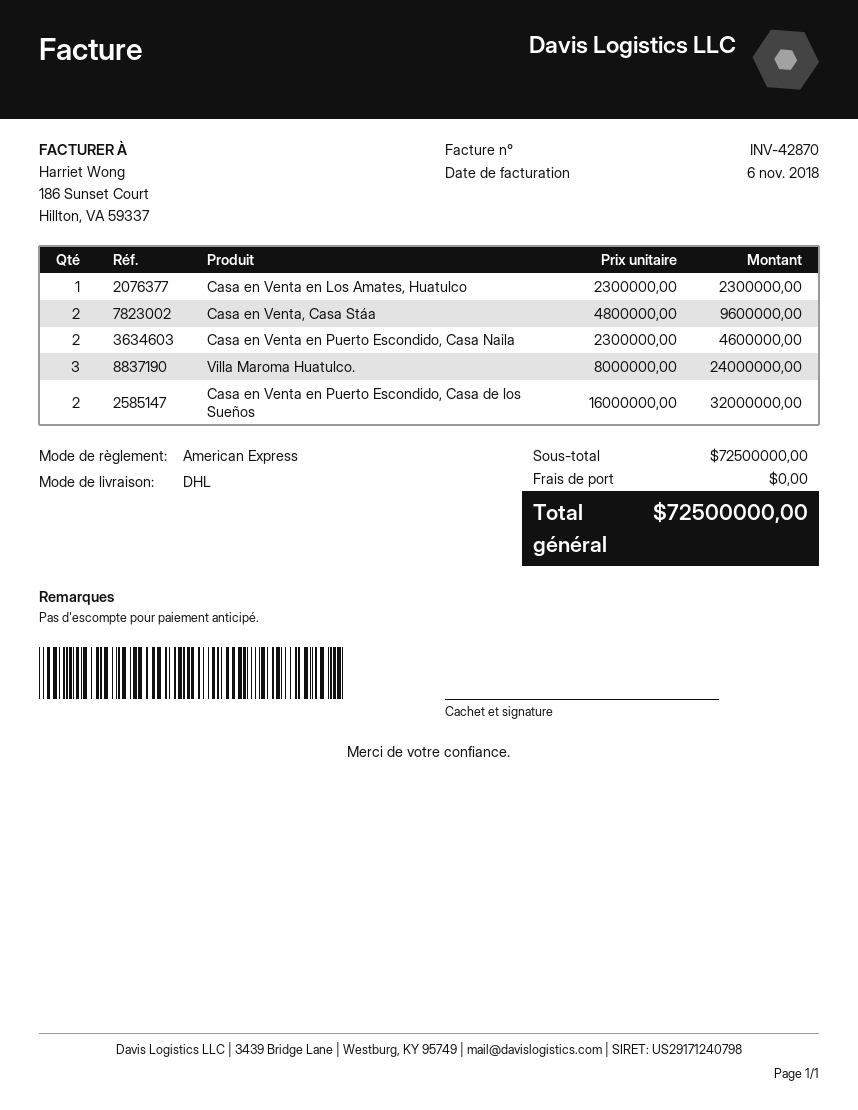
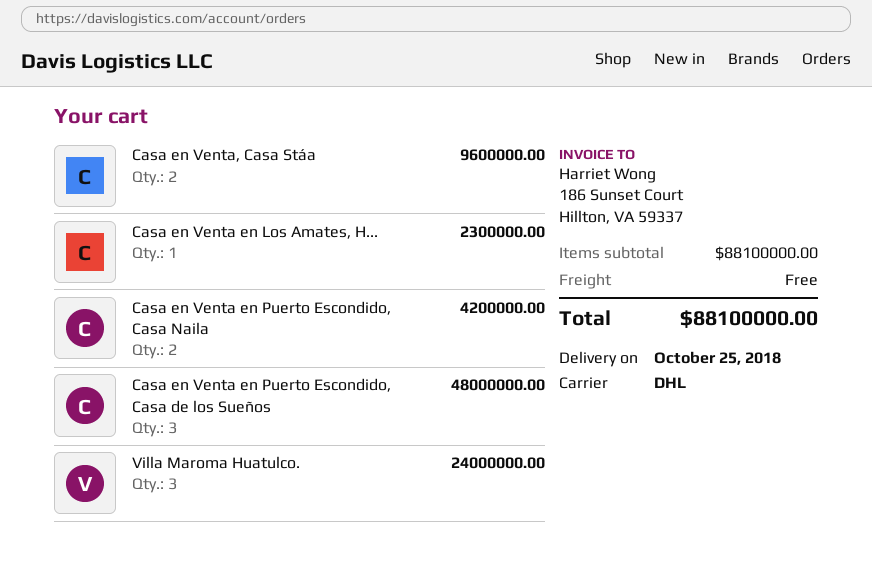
Casa en Venta en Puerto Escondido, Casa Naila: 2 for 4600000.00 -> 2 for 4200000.00
Casa en Venta en Puerto Escondido, Casa de los Sueños: 2 for 32000000.00 -> 3 for 48000000.00
subtotal: 72500000.00 -> 88100000.00
total: 72500000.00 -> 88100000.00

